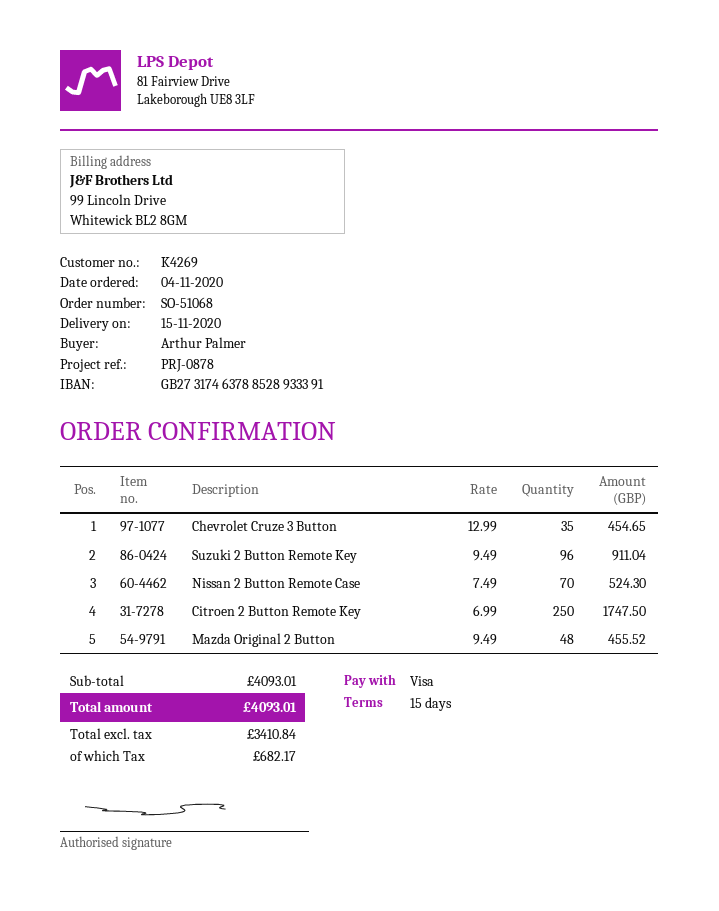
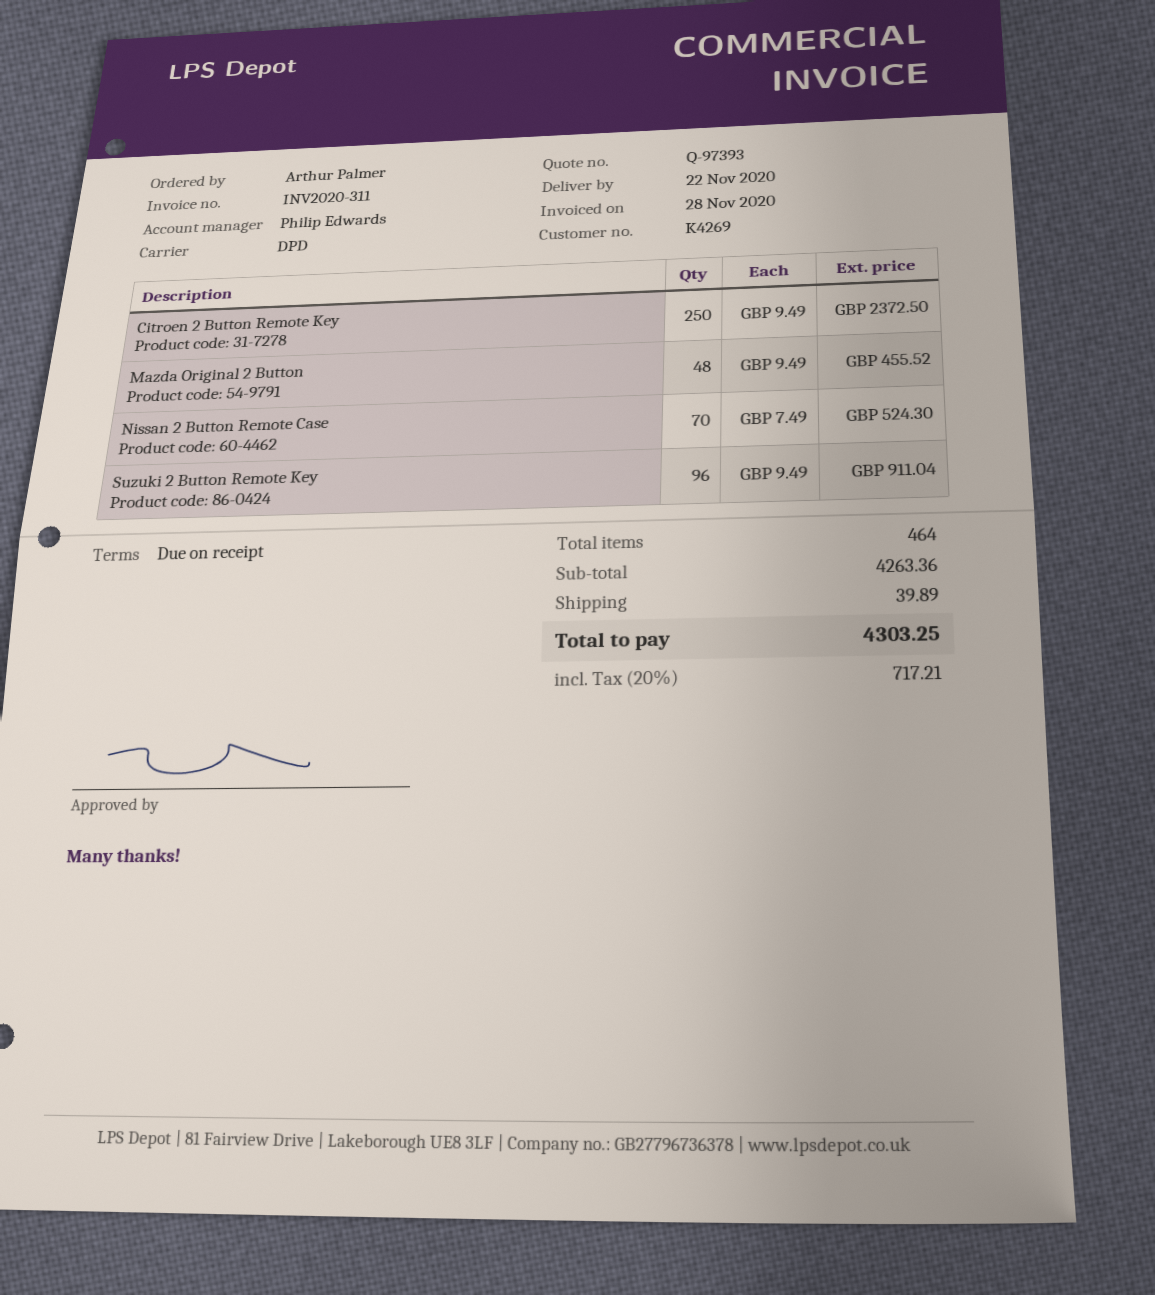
delivery date: 2020-11-15 -> 2020-11-22
payment terms: 15 days -> on receipt
Chevrolet Cruze 3 Button: 35 x 12.99 = 454.65 -> none
Citroen 2 Button Remote Key: 250 x 6.99 = 1747.50 -> 250 x 9.49 = 2372.50
subtotal: 4093.01 -> 4263.36
shipping: none -> 39.89
tax: 682.17 -> 717.21
total: 4093.01 -> 4303.25

